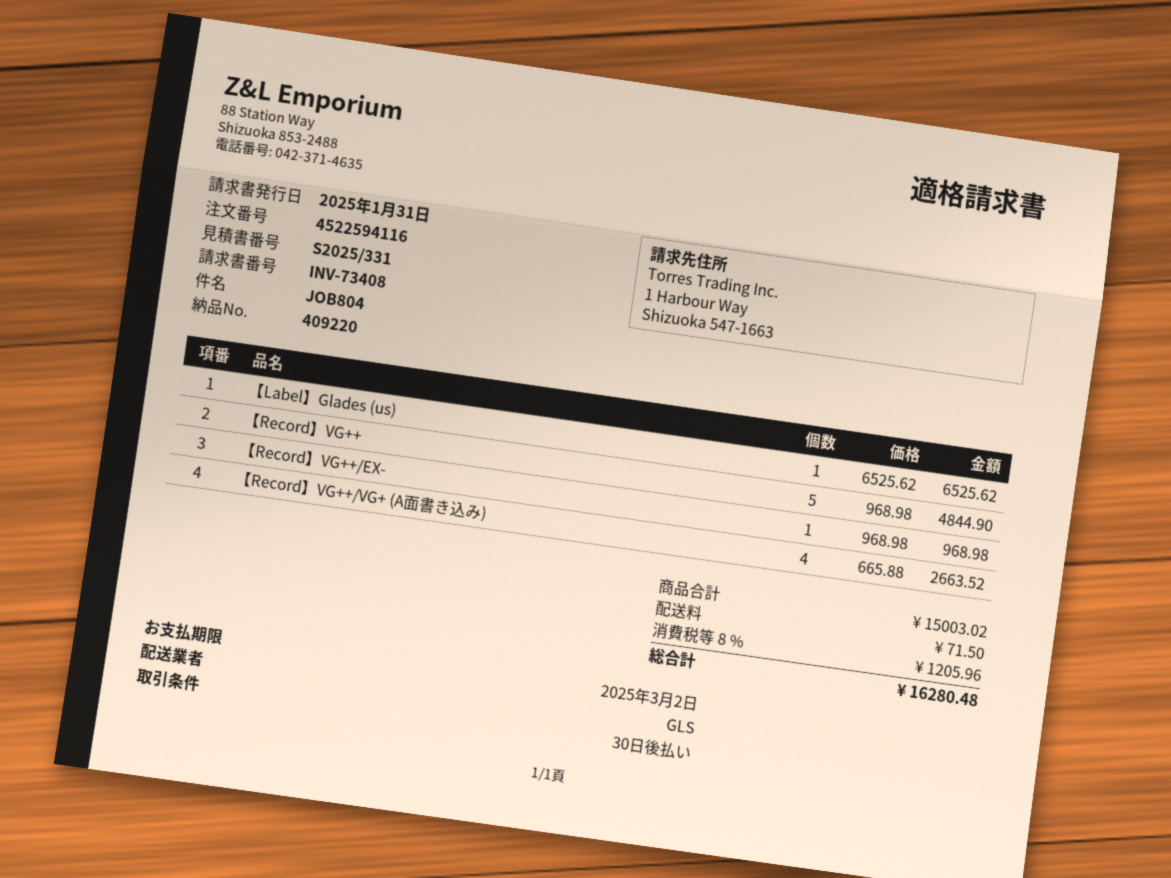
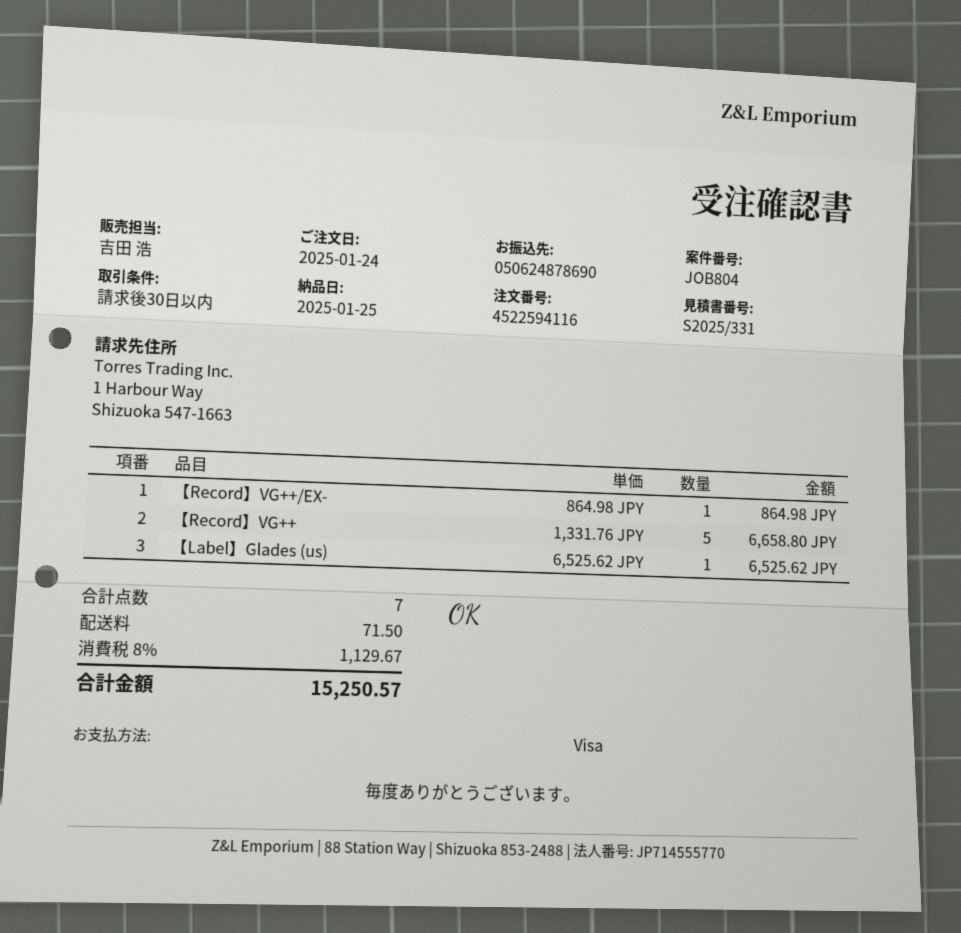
【Record】VG++: 5 x 968.98 = 4844.90 -> 5 x 1331.76 = 6658.80
【Record】VG++/EX-: 1 x 968.98 = 968.98 -> 1 x 864.98 = 864.98
【Record】VG++/VG+ (A面書き込み): 4 x 665.88 = 2663.52 -> none
tax: 8% = 1205.96 -> 8% = 1129.67
total: 16280.48 -> 15250.57

